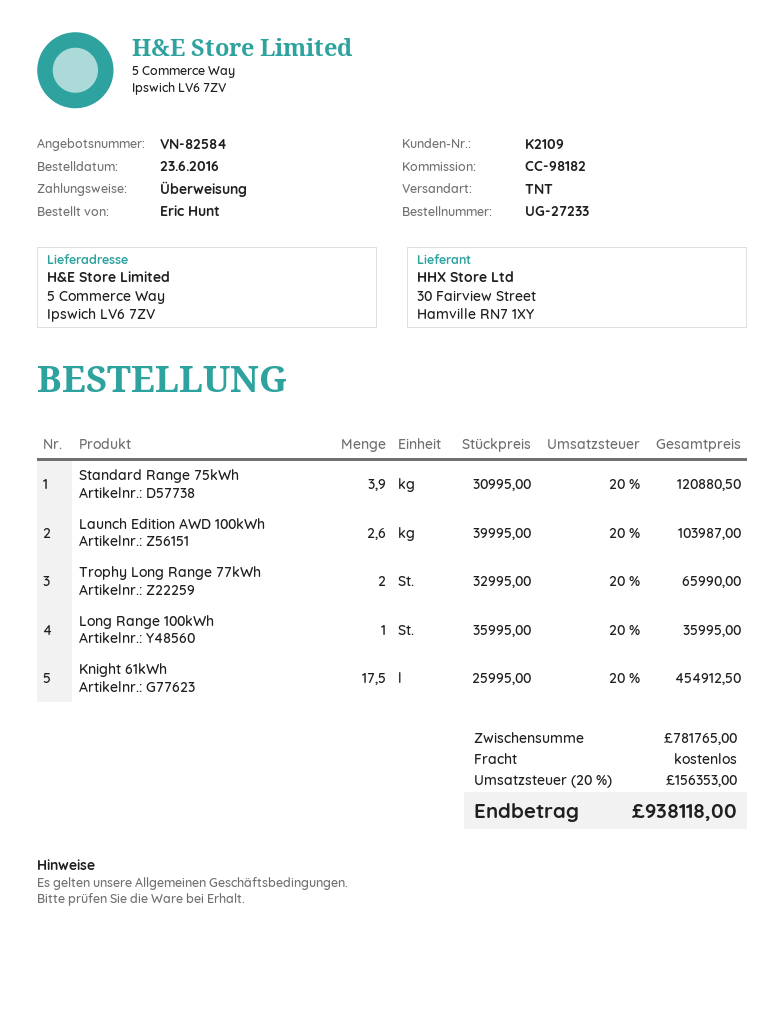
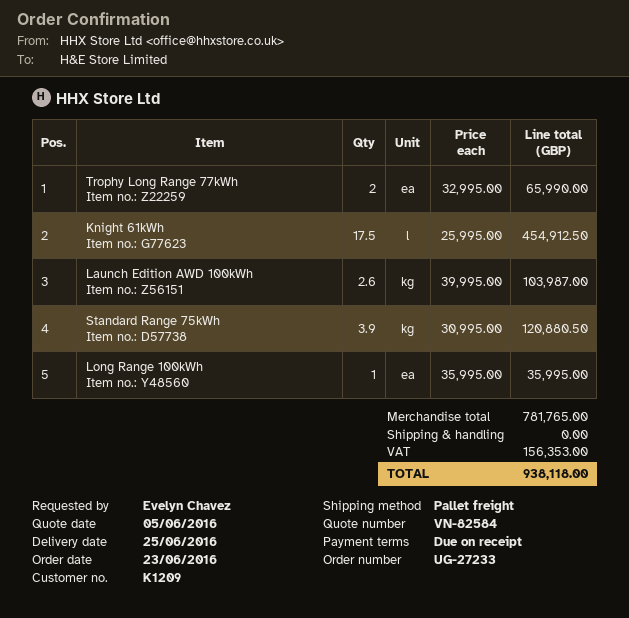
customer number: K2109 -> K1209
ordered by: Eric Hunt -> Evelyn Chavez
shipping method: TNT -> pallet freight

